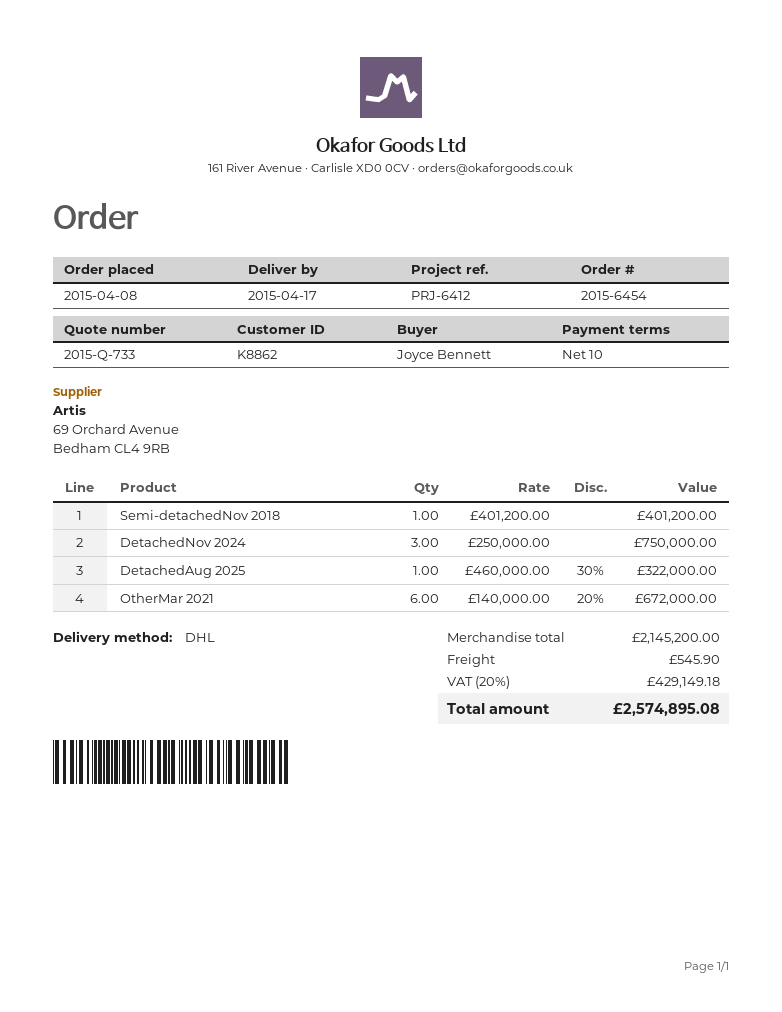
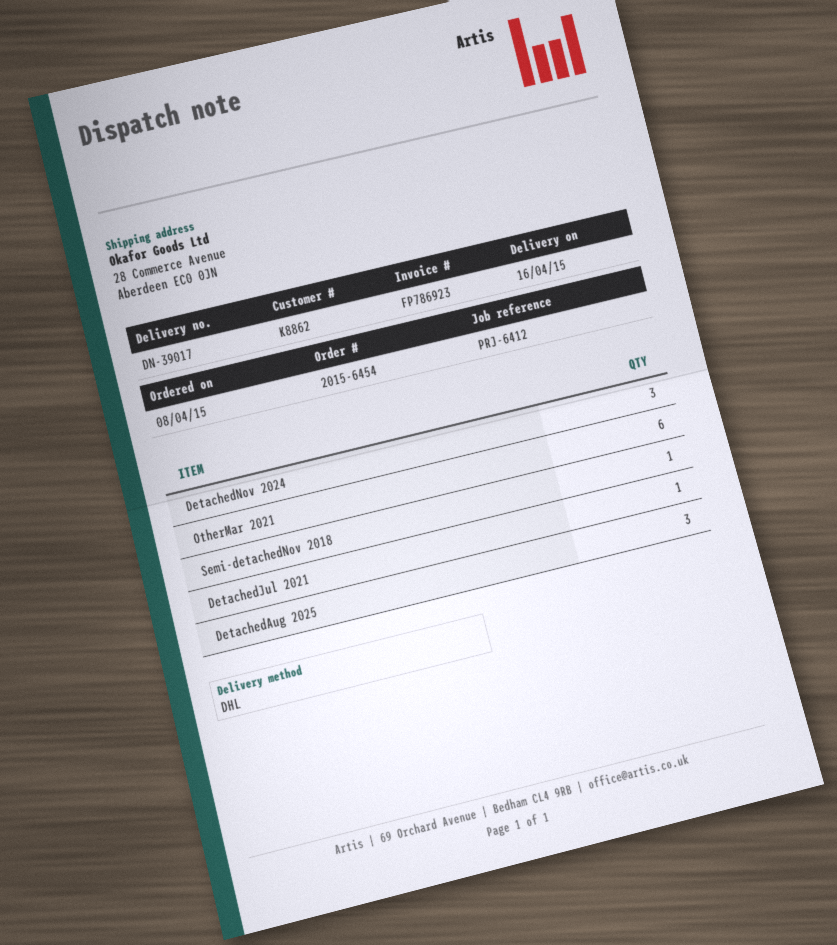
delivery date: 2015-04-17 -> 2015-04-16
DetachedAug 2025: 1 -> 3
DetachedJul 2021: none -> 1

